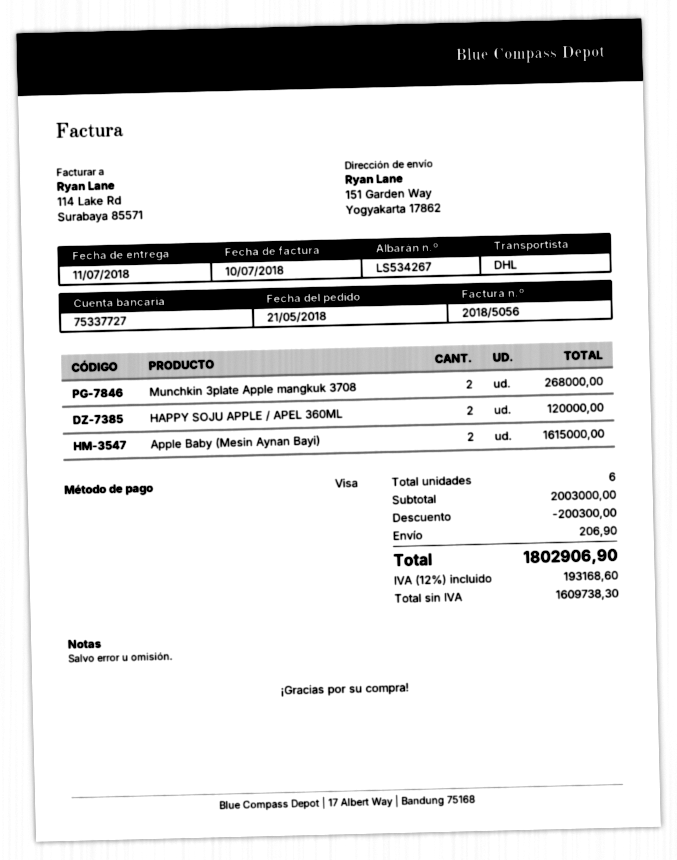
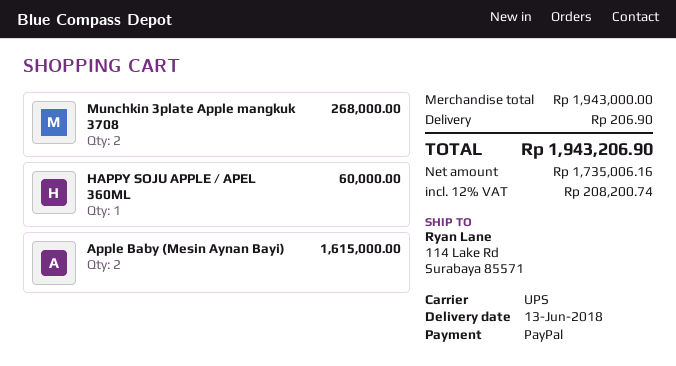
delivery date: 2018-07-11 -> 2018-06-13
payment method: Visa -> PayPal
shipping method: DHL -> UPS
ship to: 151 Garden Way, Yogyakarta 17862 -> 114 Lake Rd, Surabaya 85571
HAPPY SOJU APPLE / APEL 360ML: 2 for 120000.00 -> 1 for 60000.00
subtotal: 2003000.00 -> 1943000.00
discount: 200300.00 -> none
net: 1609738.30 -> 1735006.16
tax: 12% = 193168.60 -> 12% = 208200.74
total: 1802906.90 -> 1943206.90

